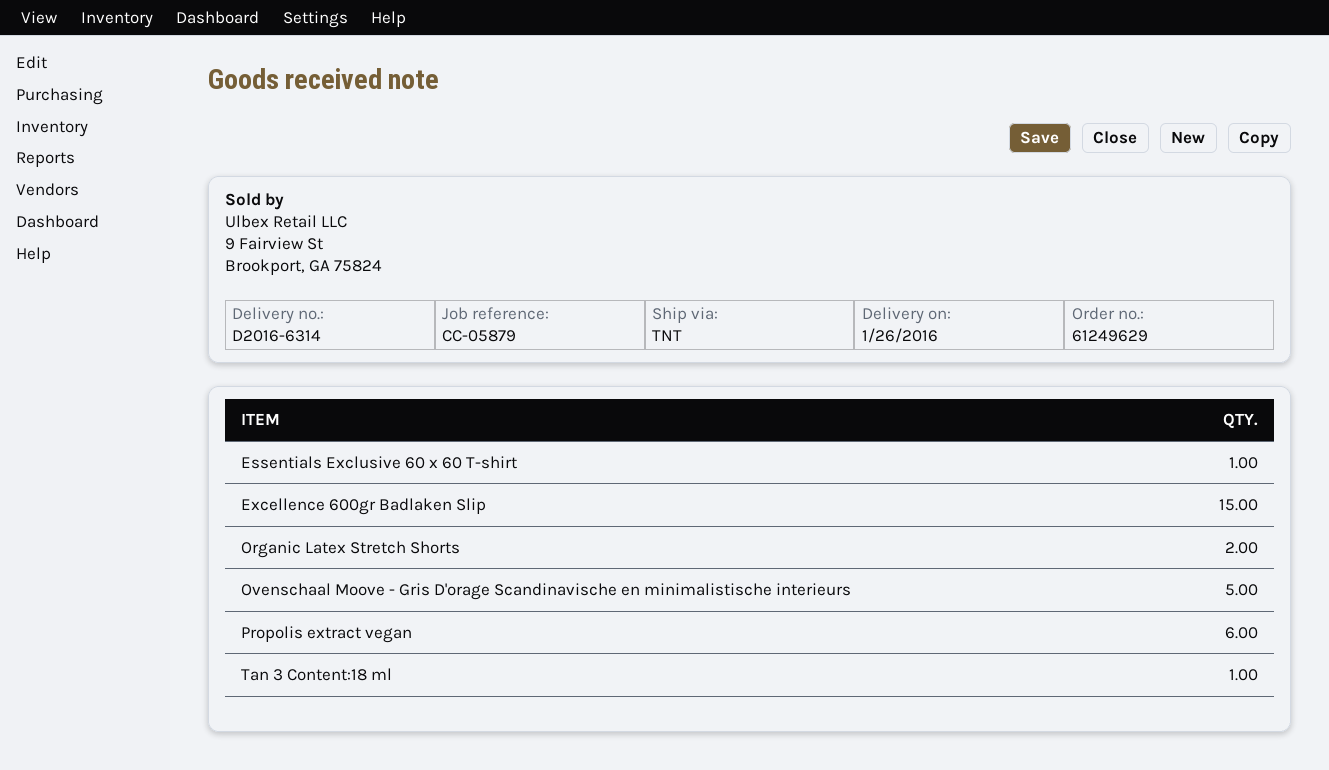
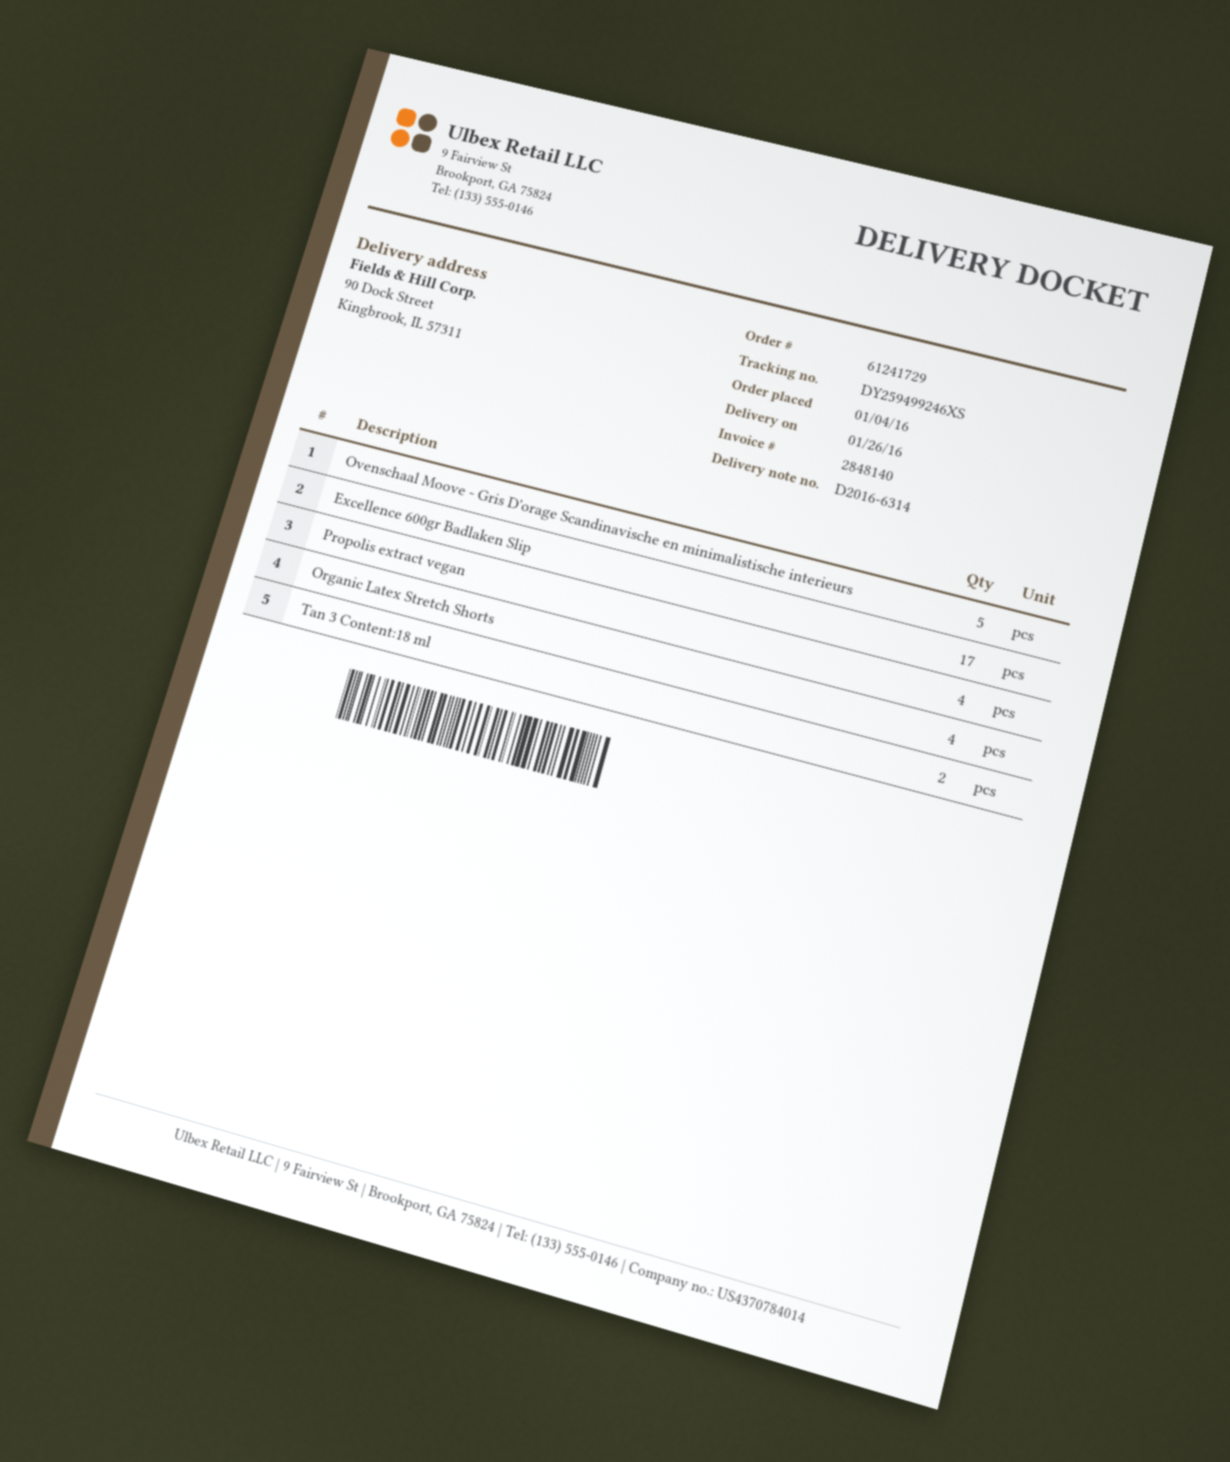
order number: 61249629 -> 61241729
Essentials Exclusive 60 x 60 T-shirt: 1 -> none
Excellence 600gr Badlaken Slip: 15 -> 17
Organic Latex Stretch Shorts: 2 -> 4
Propolis extract vegan: 6 -> 4
Tan 3 Content:18 ml: 1 -> 2

